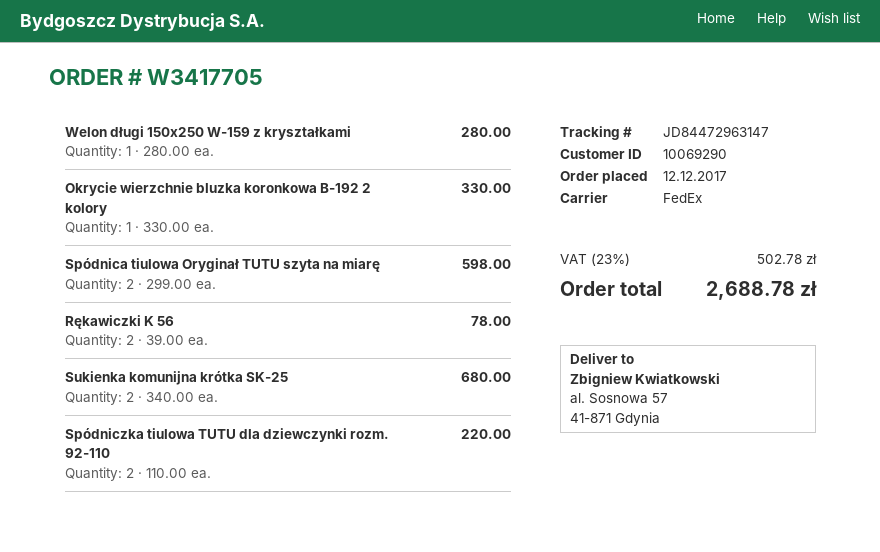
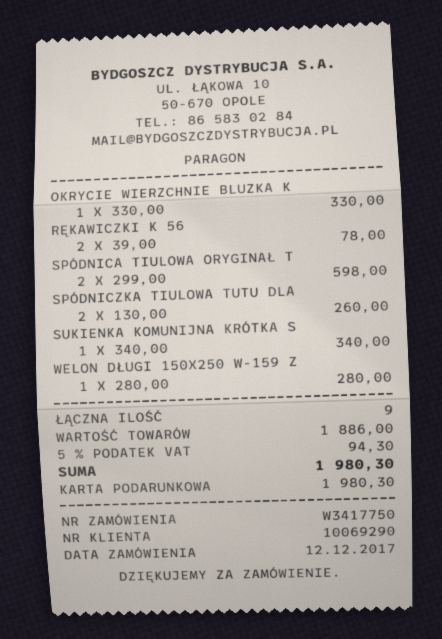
order number: W3417705 -> W3417750
Sukienka komunijna krótka SK-25: 2 x 340.00 = 680.00 -> 1 x 340.00 = 340.00
Spódniczka tiulowa TUTU dla dziewczynki rozm. 92-110: 2 x 110.00 = 220.00 -> 2 x 130.00 = 260.00
tax: 23% = 502.78 -> 5% = 94.30
total: 2688.78 -> 1980.30

